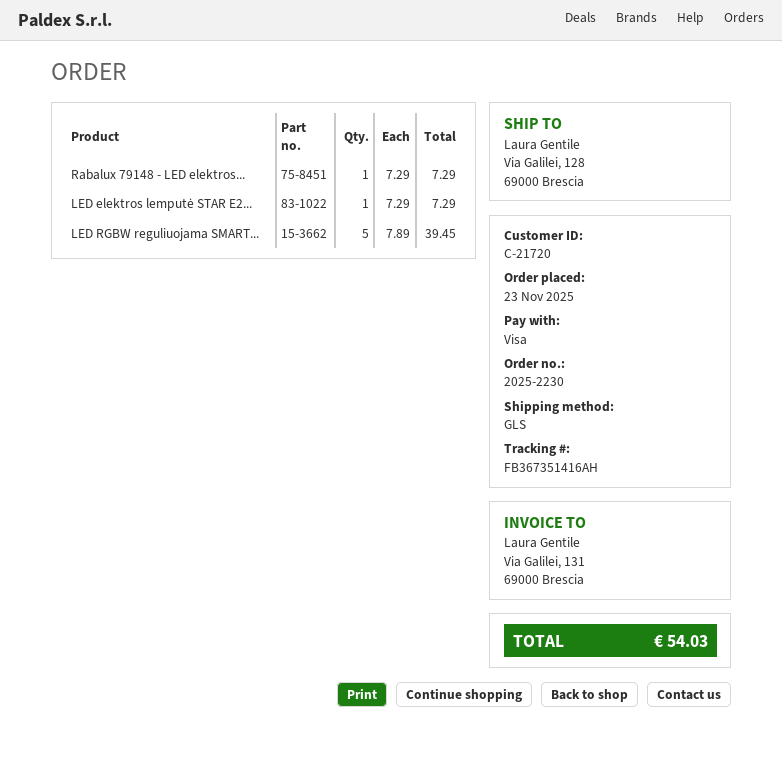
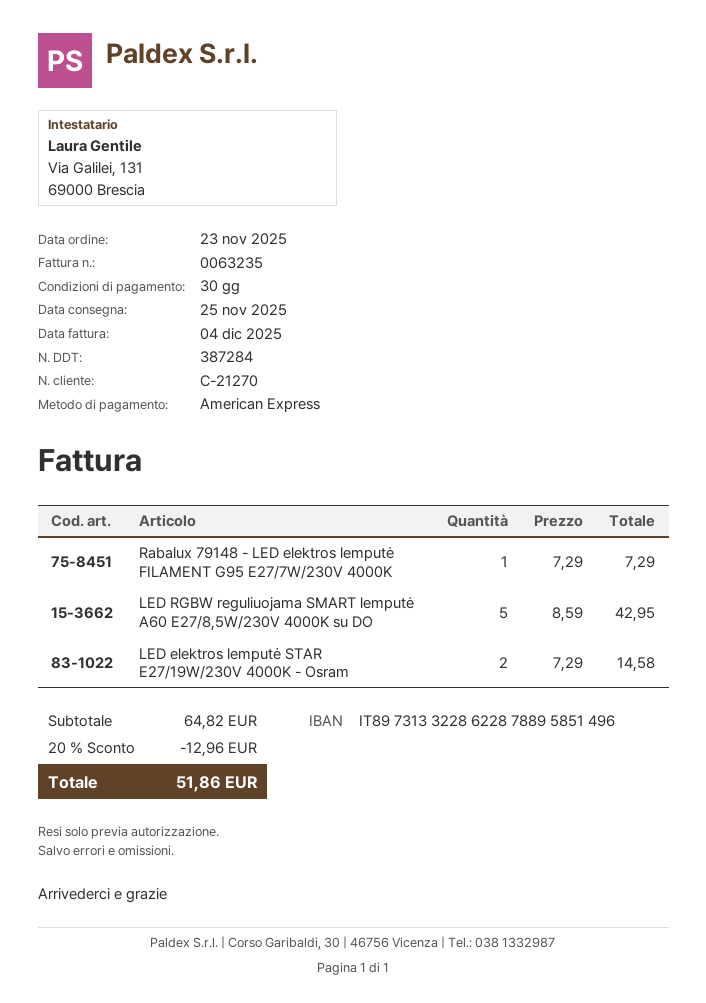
customer number: C-21720 -> C-21270
payment method: Visa -> American Express
LED elektros lemputė STAR E2...: 1 x 7.29 = 7.29 -> 2 x 7.29 = 14.58
LED RGBW reguliuojama SMART...: 5 x 7.89 = 39.45 -> 5 x 8.59 = 42.95
discount: none -> 20% = 12.96
total: 54.03 -> 51.86

